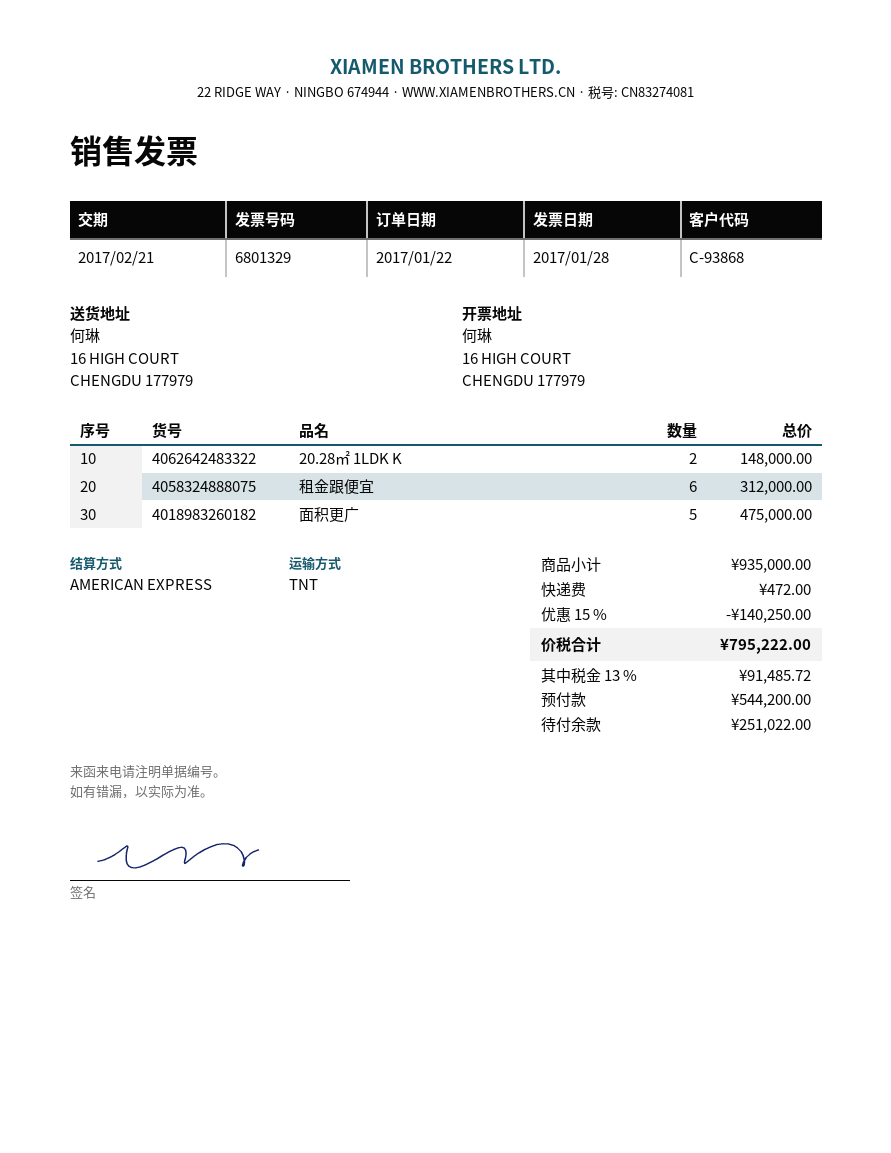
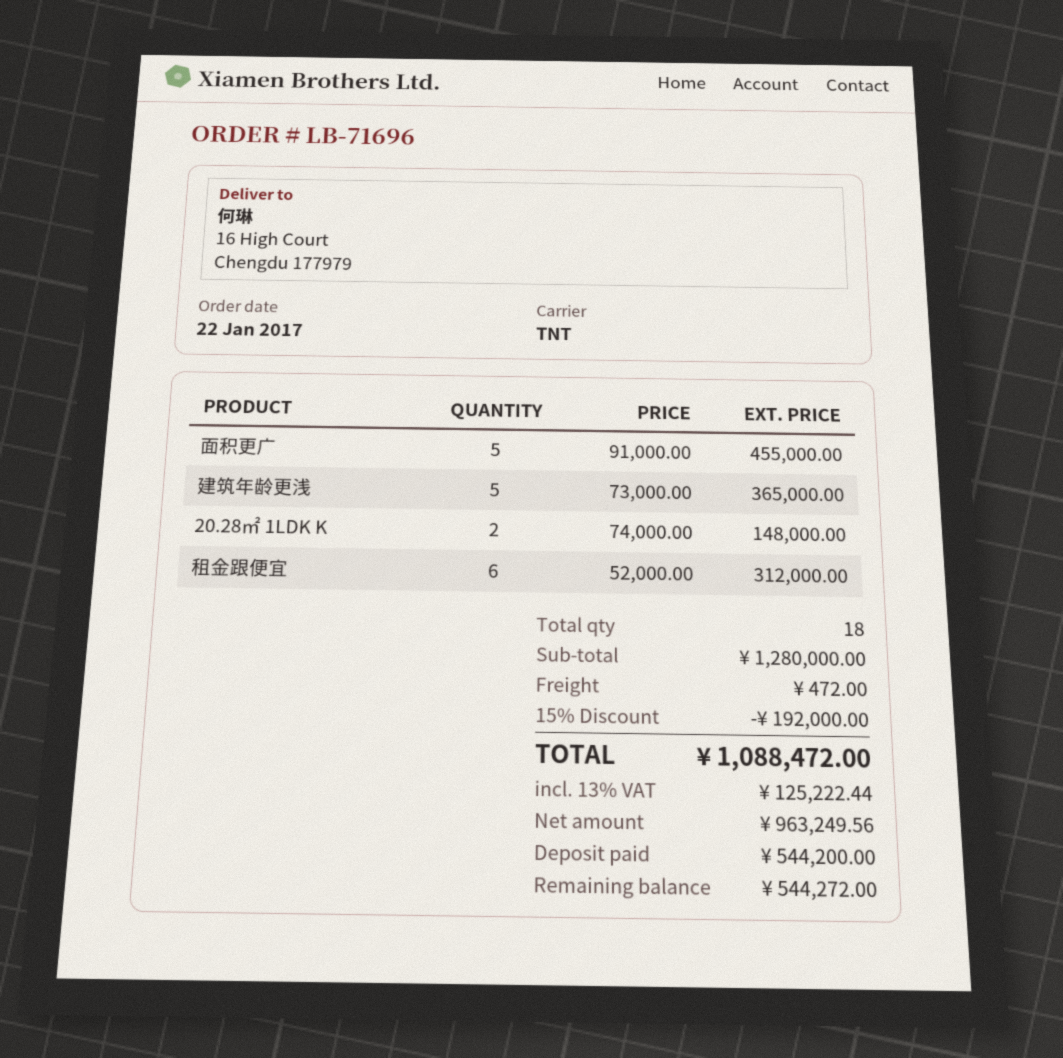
面积更广: 5 for 475000.00 -> 5 for 455000.00
建筑年龄更浅: none -> 5 for 365000.00
subtotal: 935000.00 -> 1280000.00
discount: 15% = 140250.00 -> 15% = 192000.00
tax: 13% = 91485.72 -> 13% = 125222.44
total: 795222.00 -> 1088472.00
balance: 251022.00 -> 544272.00

